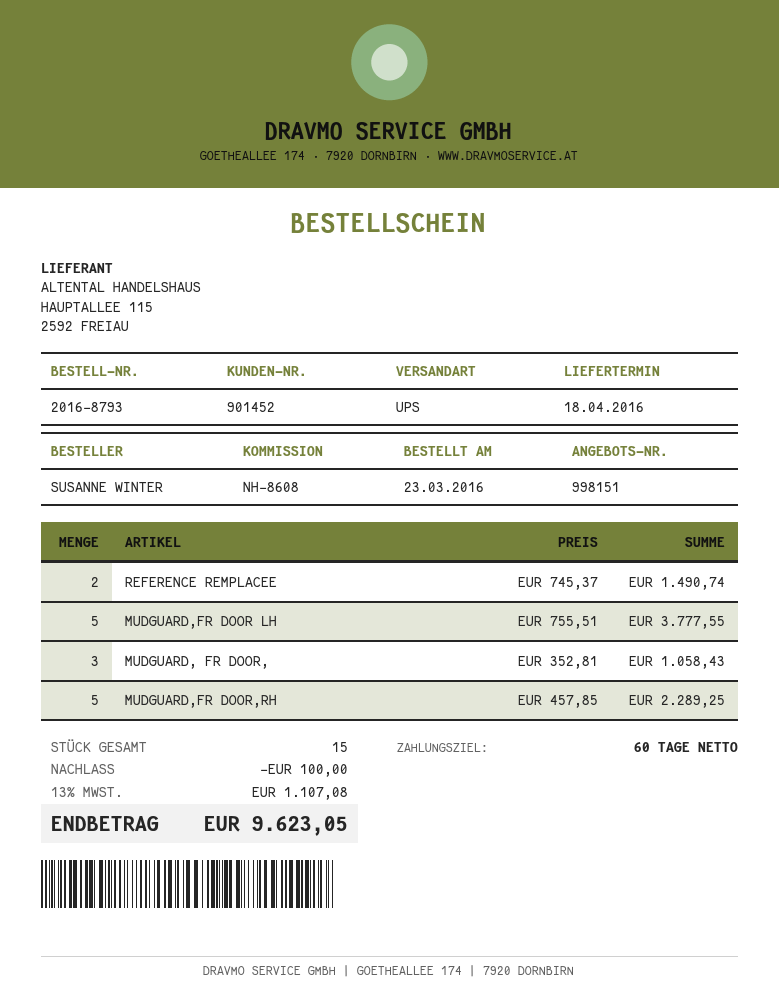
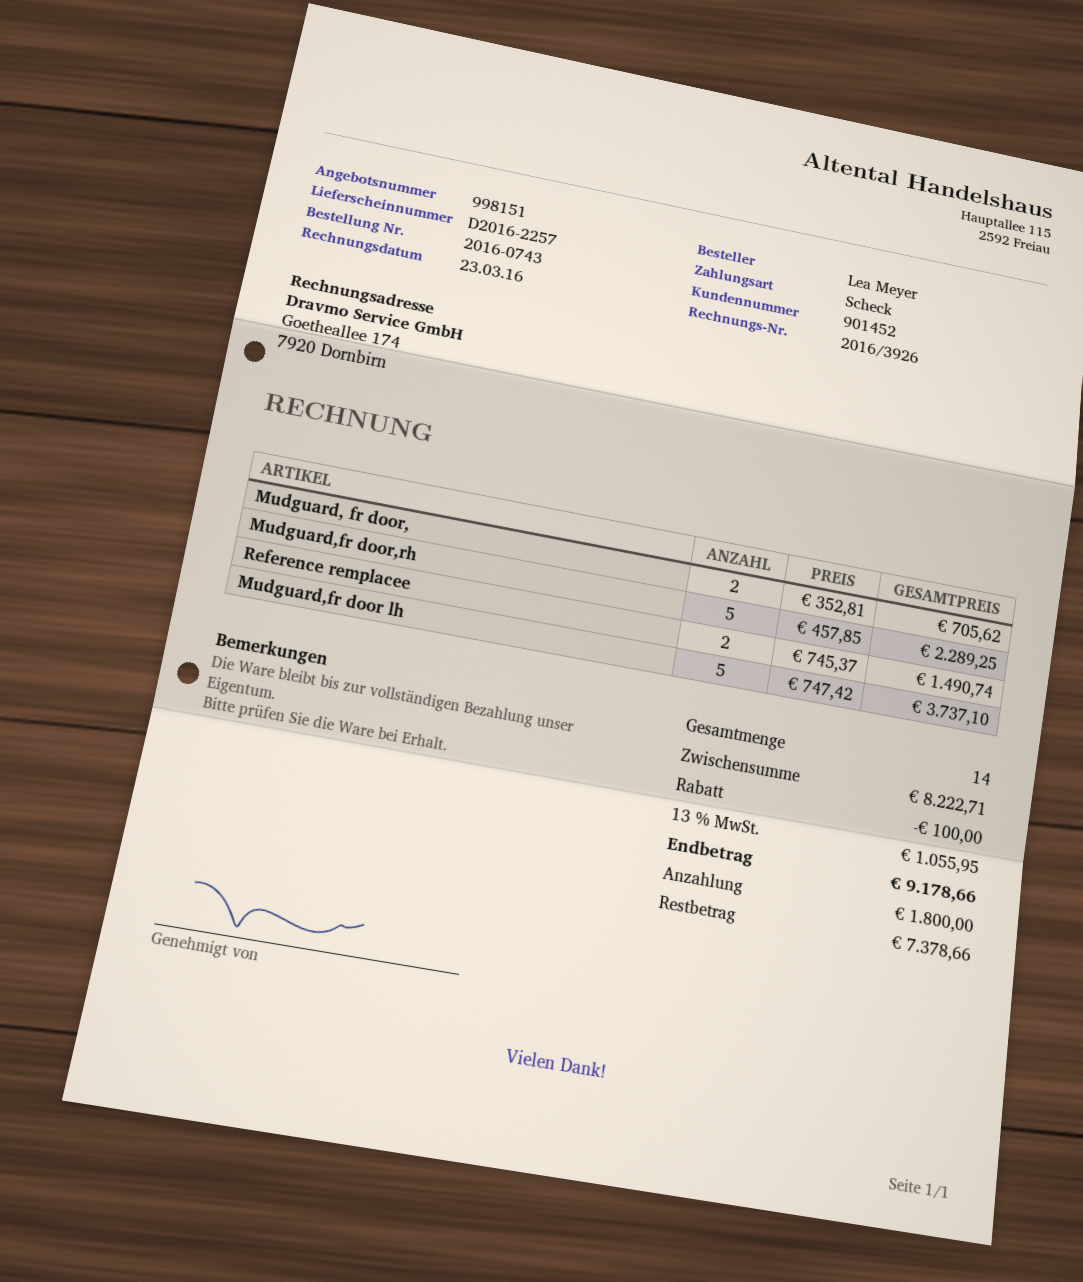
order number: 2016-8793 -> 2016-0743
ordered by: SUSANNE WINTER -> Lea Meyer
MUDGUARD,FR DOOR LH: 5 x 755.51 = 3777.55 -> 5 x 747.42 = 3737.10
MUDGUARD, FR DOOR,: 3 x 352.81 = 1058.43 -> 2 x 352.81 = 705.62
total quantity: 15 -> 14
tax: 13% = 1107.08 -> 13% = 1055.95
total: 9623.05 -> 9178.66

